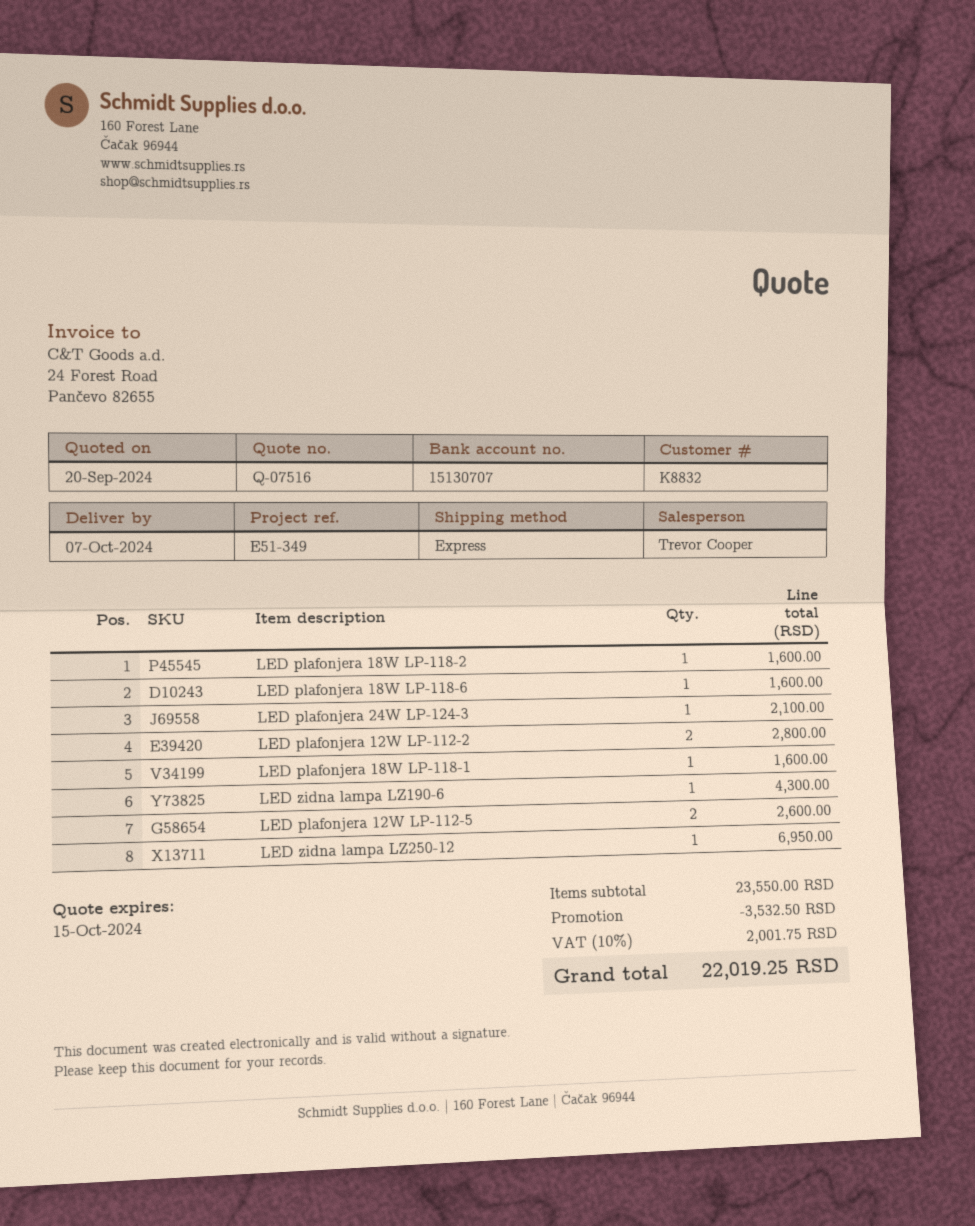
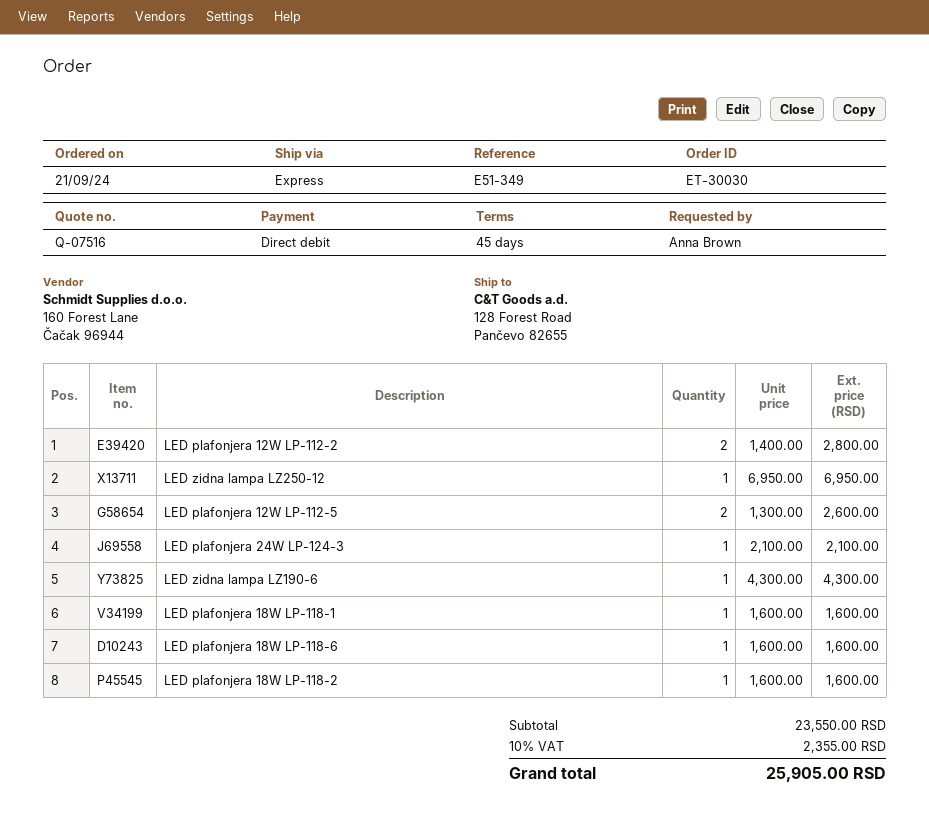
discount: 3532.50 -> none
tax: 10% = 2001.75 -> 10% = 2355.00
total: 22019.25 -> 25905.00

